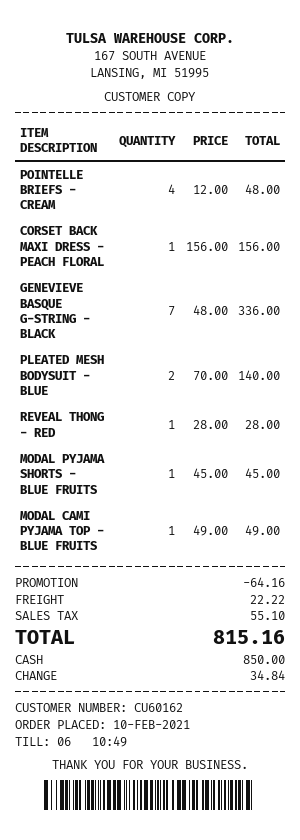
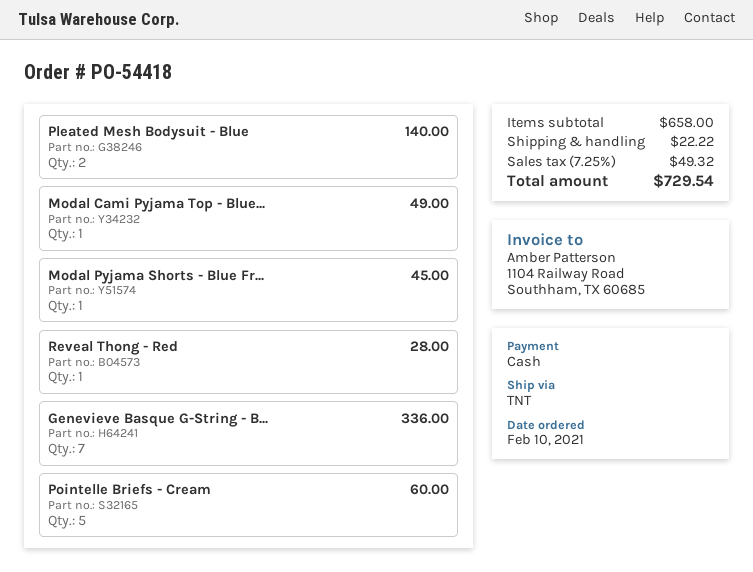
POINTELLE BRIEFS - CREAM: 4 for 48.00 -> 5 for 60.00
CORSET BACK MAXI DRESS - PEACH FLORAL: 1 for 156.00 -> none
discount: 64.16 -> none
tax: 55.10 -> 49.32
total: 815.16 -> 729.54

